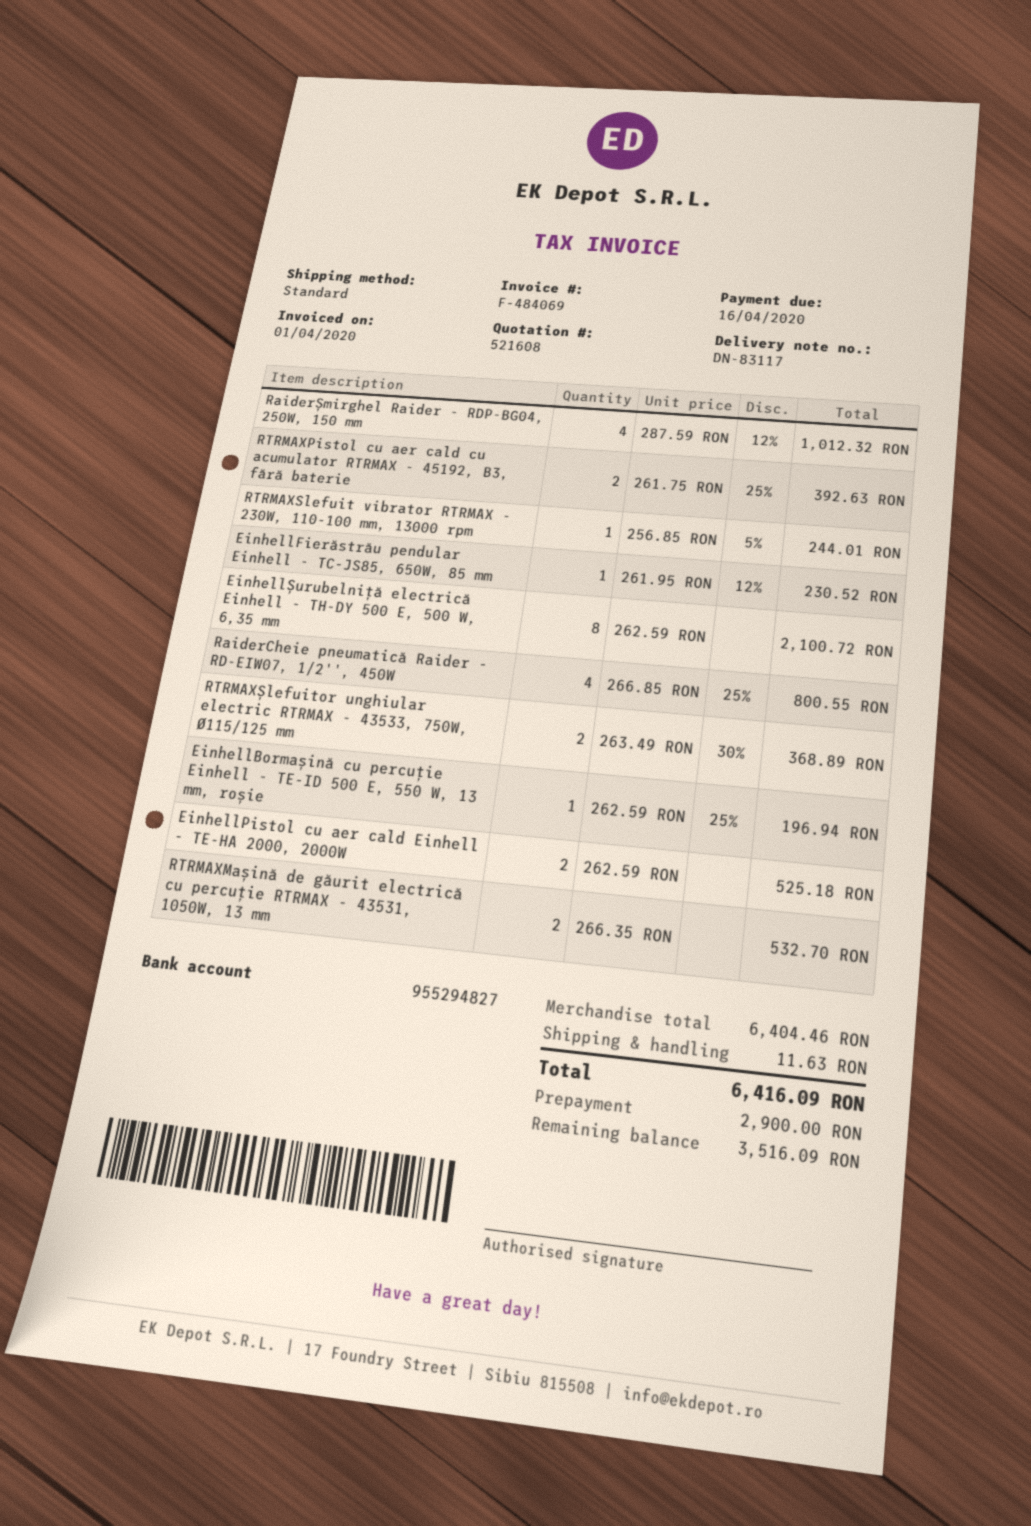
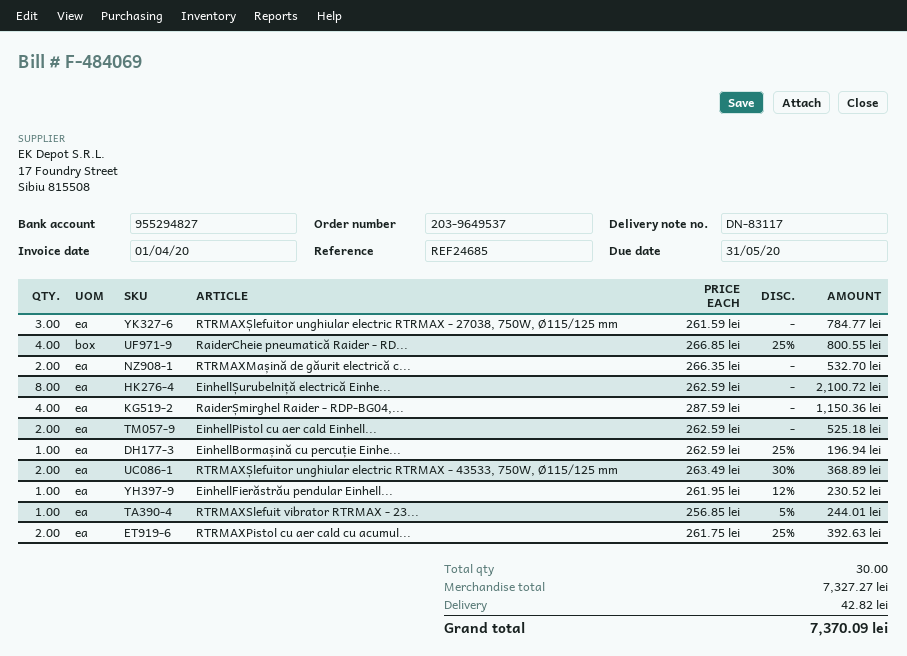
due date: 2020-04-16 -> 2020-05-31
RaiderȘmirghel Raider - RDP-BG04, 250W, 150 mm: 4 x 287.59 - 12% = 1012.32 -> 4 x 287.59 = 1150.36
RTRMAXȘlefuitor unghiular electric RTRMAX - 27038, 750W, Ø115/125 mm: none -> 3 x 261.59 = 784.77
subtotal: 6404.46 -> 7327.27
shipping: 11.63 -> 42.82
total: 6416.09 -> 7370.09

